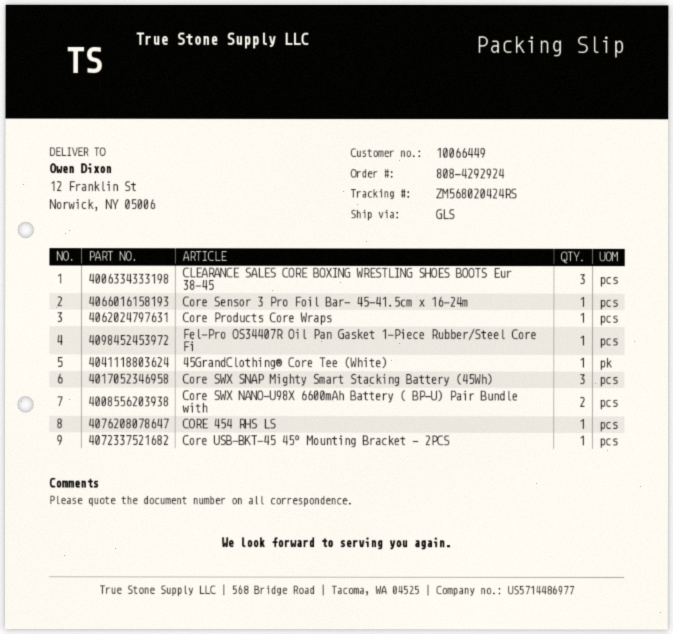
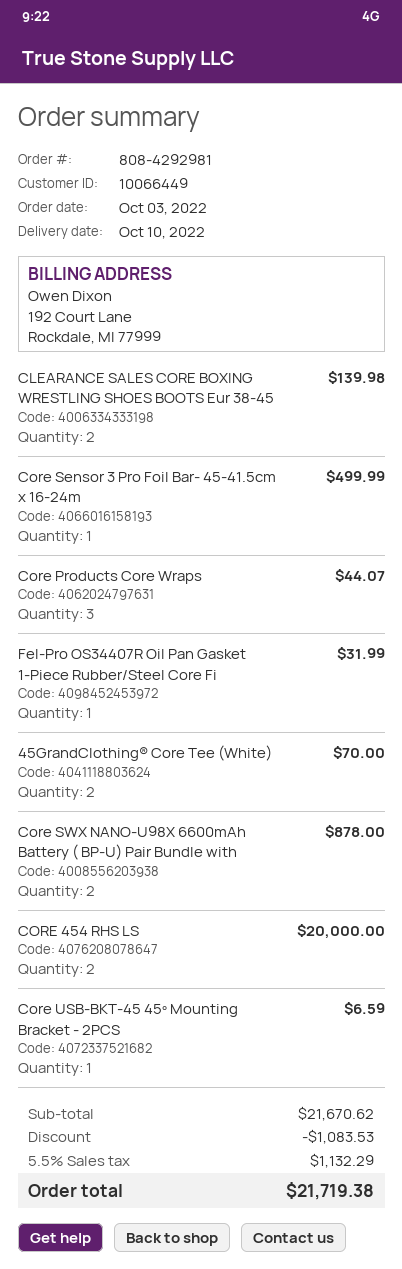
order number: 808-4292924 -> 808-4292981
CLEARANCE SALES CORE BOXING WRESTLING SHOES BOOTS Eur 38-45: 3 -> 2
Core Products Core Wraps: 1 -> 3
45GrandClothing® Core Tee (White): 1 -> 2
Core SWX SNAP Mighty Smart Stacking Battery (45Wh): 3 -> none
CORE 454 RHS LS: 1 -> 2

